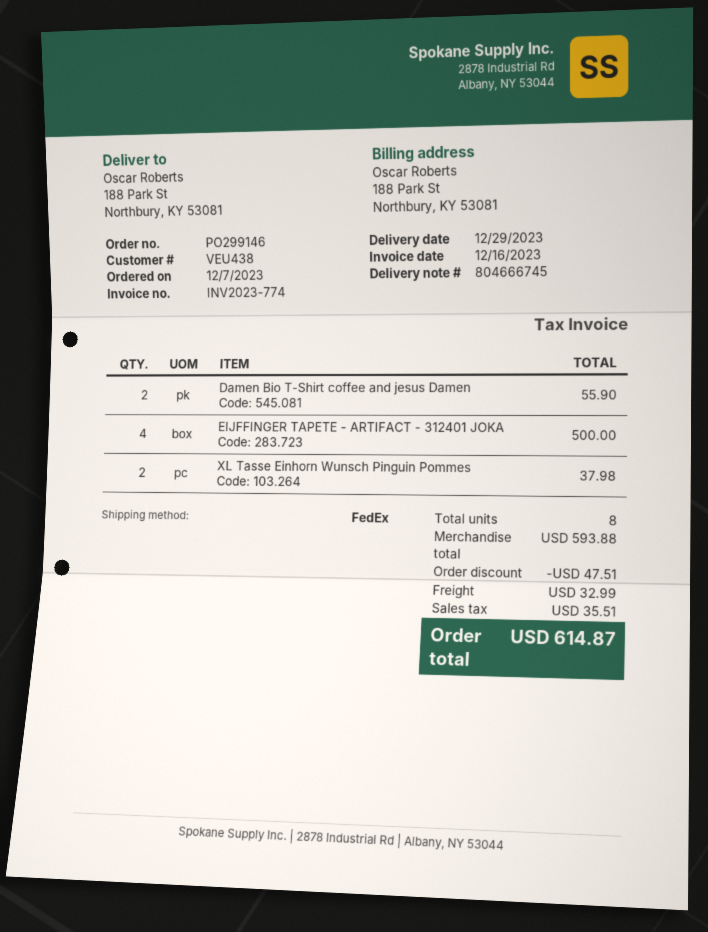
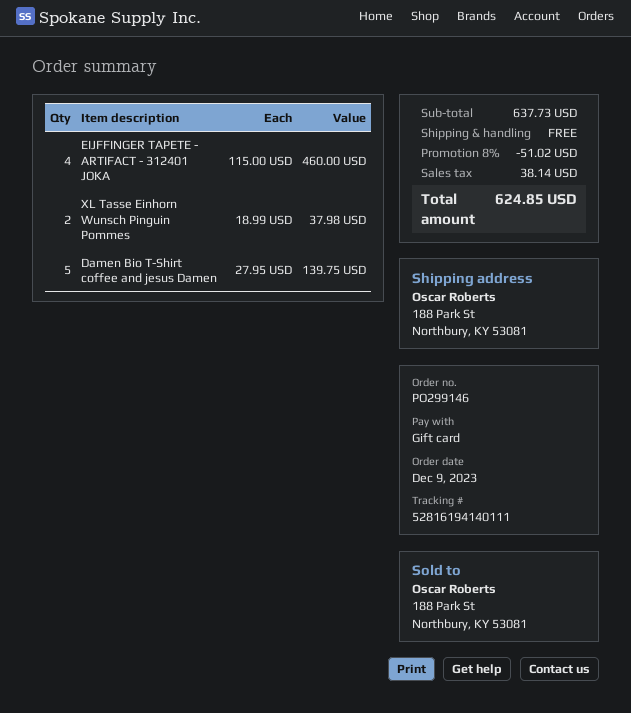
order date: 2023-12-07 -> 2023-12-09
Damen Bio T-Shirt coffee and jesus Damen: 2 for 55.90 -> 5 for 139.75
EIJFFINGER TAPETE - ARTIFACT - 312401 JOKA: 4 for 500.00 -> 4 for 460.00
subtotal: 593.88 -> 637.73
discount: 47.51 -> 51.02
shipping: 32.99 -> 0.00
tax: 35.51 -> 38.14
total: 614.87 -> 624.85

